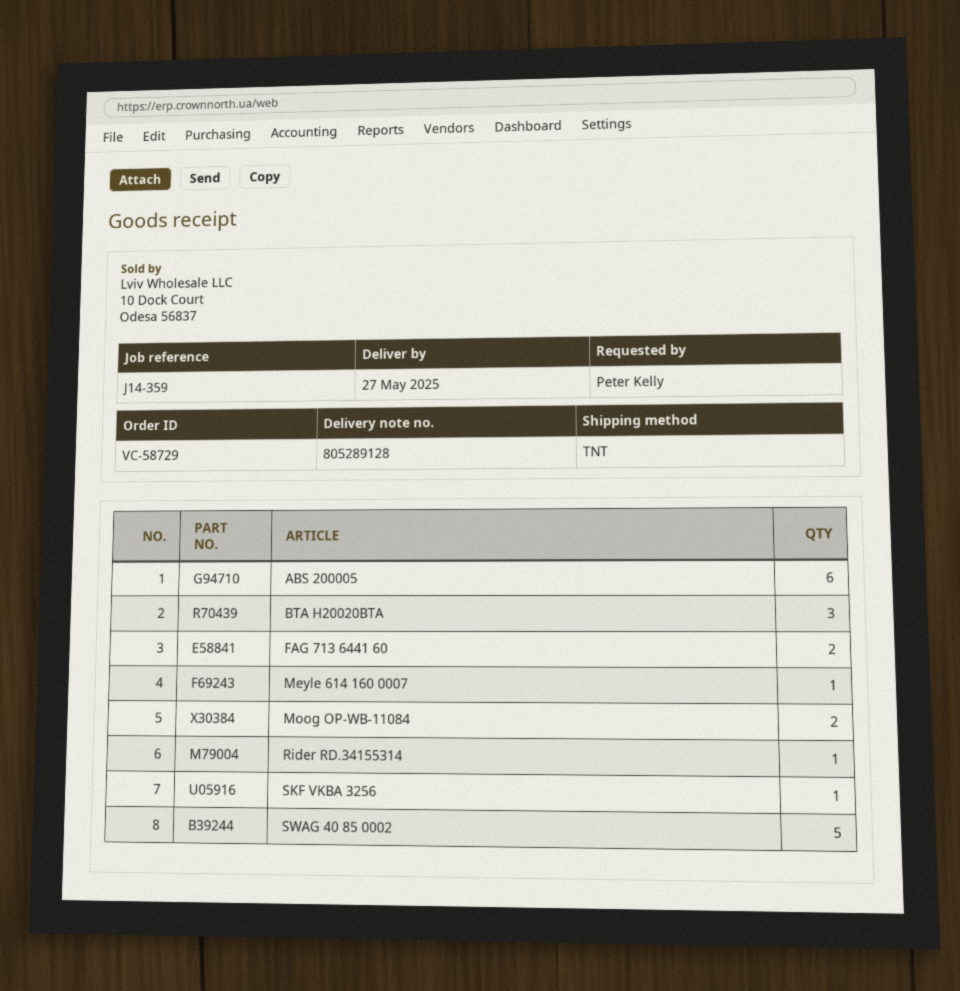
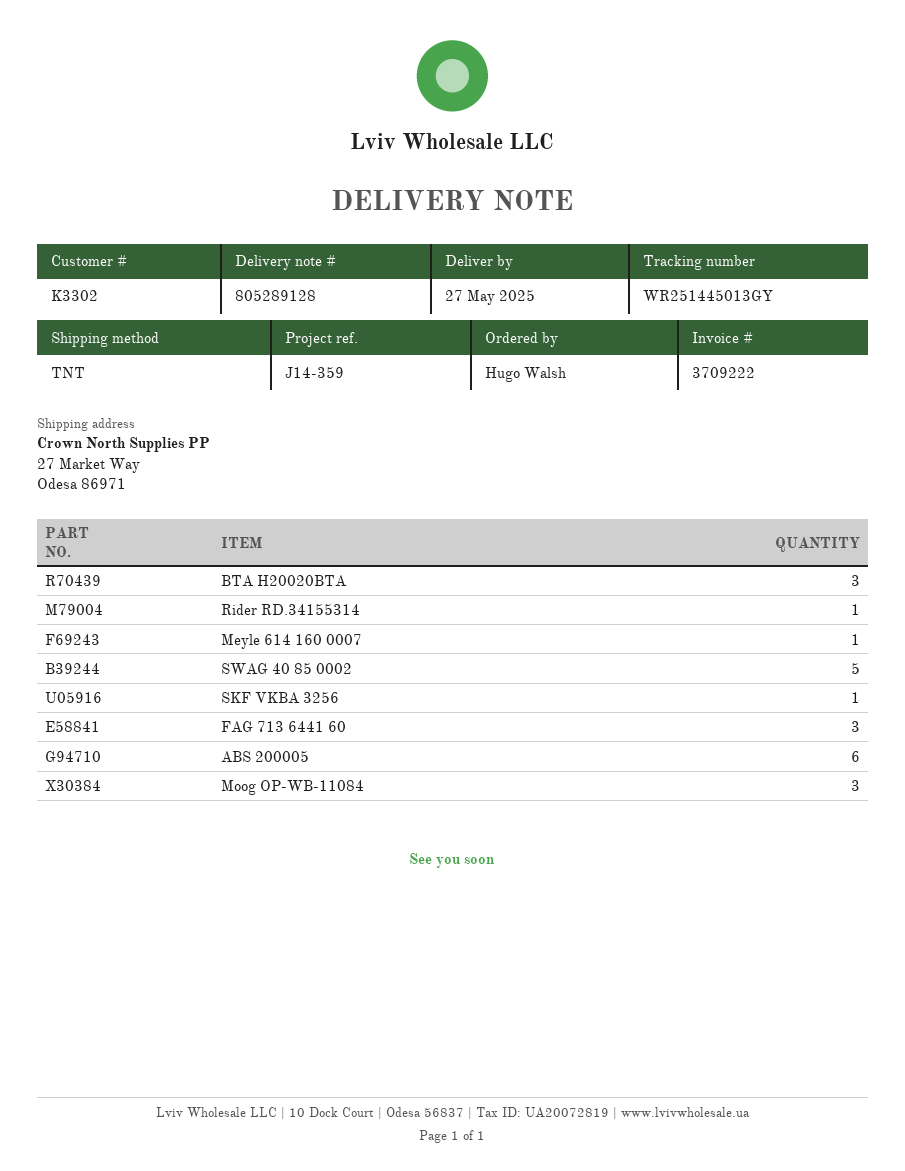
ordered by: Peter Kelly -> Hugo Walsh
FAG 713 6441 60: 2 -> 3
Moog OP-WB-11084: 2 -> 3

